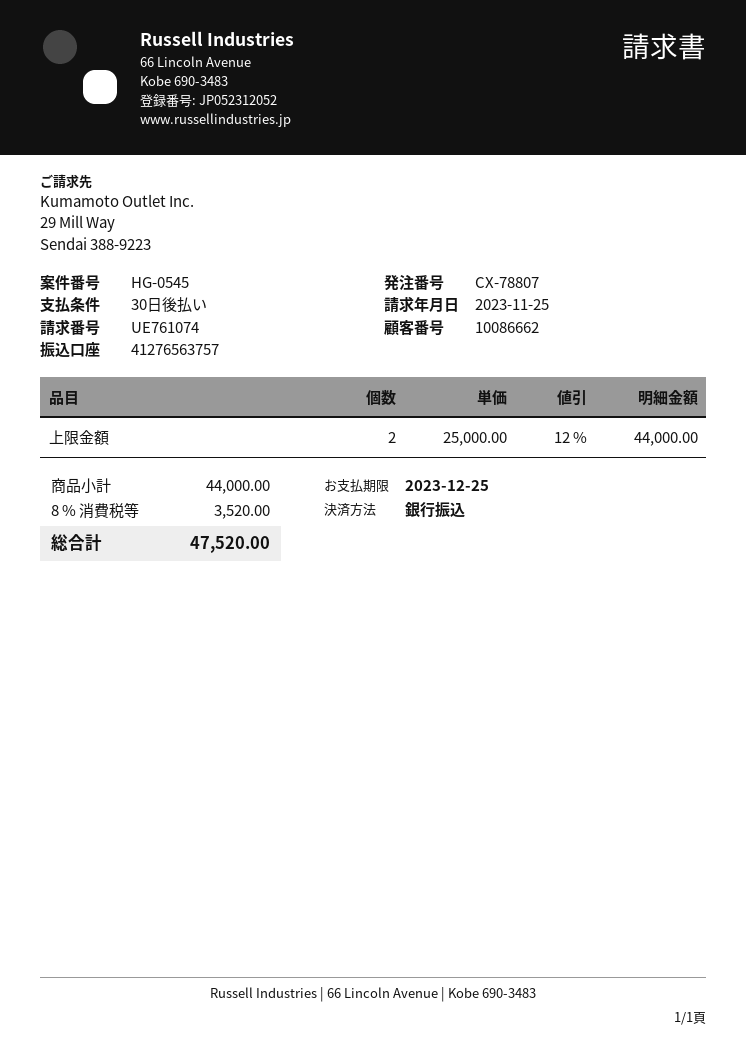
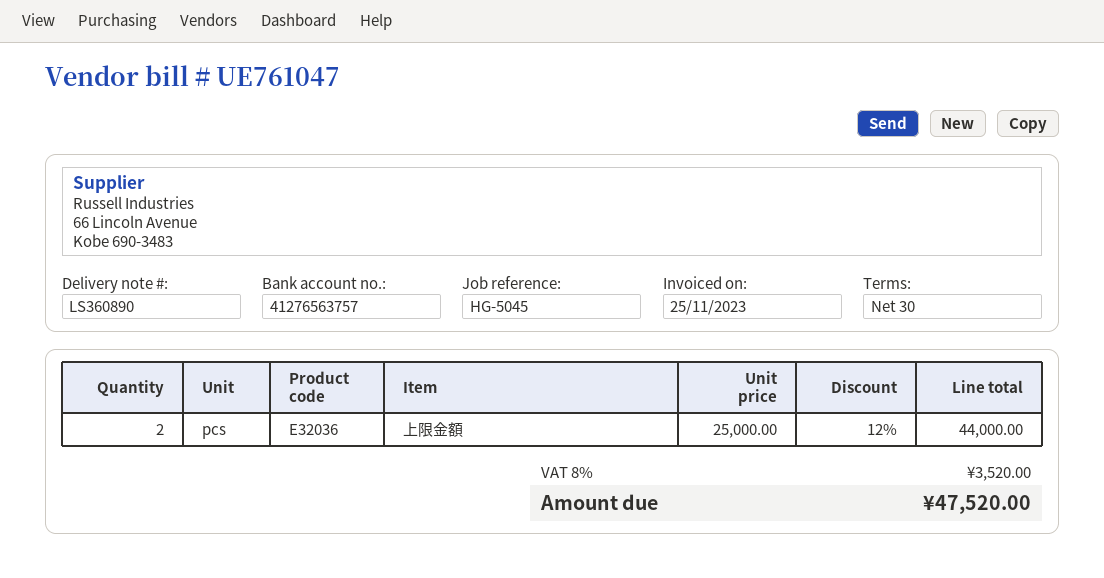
invoice number: UE761074 -> UE761047
reference: HG-0545 -> HG-5045

